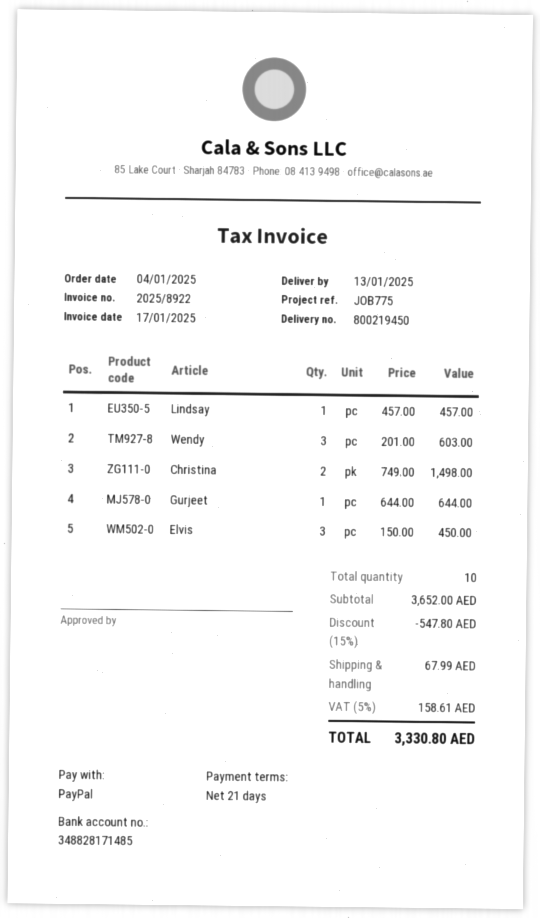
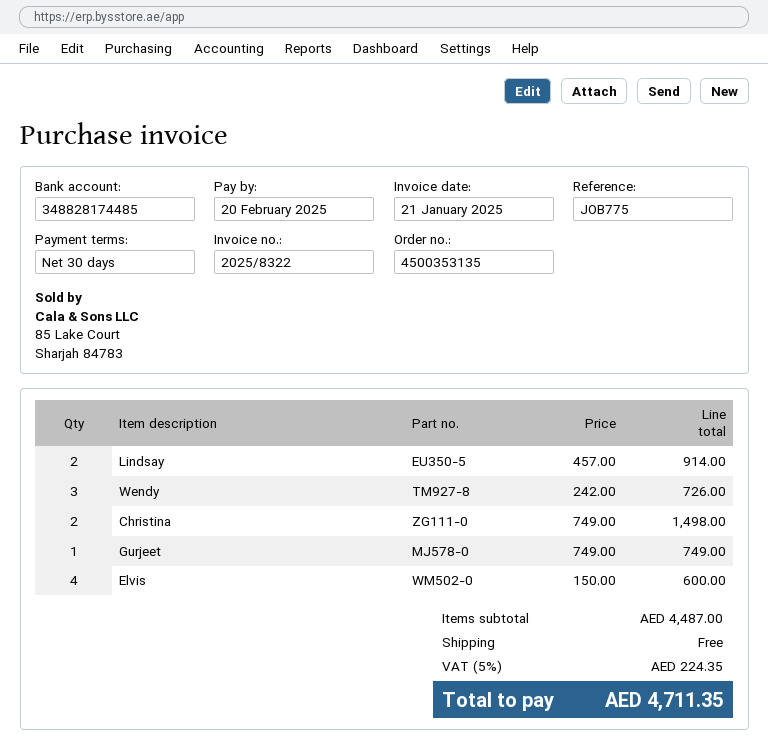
invoice number: 2025/8922 -> 2025/8322
invoice date: 2025-01-17 -> 2025-01-21
payment terms: 21 days -> 30 days
bank account: 348828171485 -> 348828174485
Lindsay: 1 x 457.00 = 457.00 -> 2 x 457.00 = 914.00
Wendy: 3 x 201.00 = 603.00 -> 3 x 242.00 = 726.00
Gurjeet: 1 x 644.00 = 644.00 -> 1 x 749.00 = 749.00
Elvis: 3 x 150.00 = 450.00 -> 4 x 150.00 = 600.00
subtotal: 3652.00 -> 4487.00
discount: 15% = 547.80 -> none
shipping: 67.99 -> 0.00
tax: 5% = 158.61 -> 5% = 224.35
total: 3330.80 -> 4711.35

